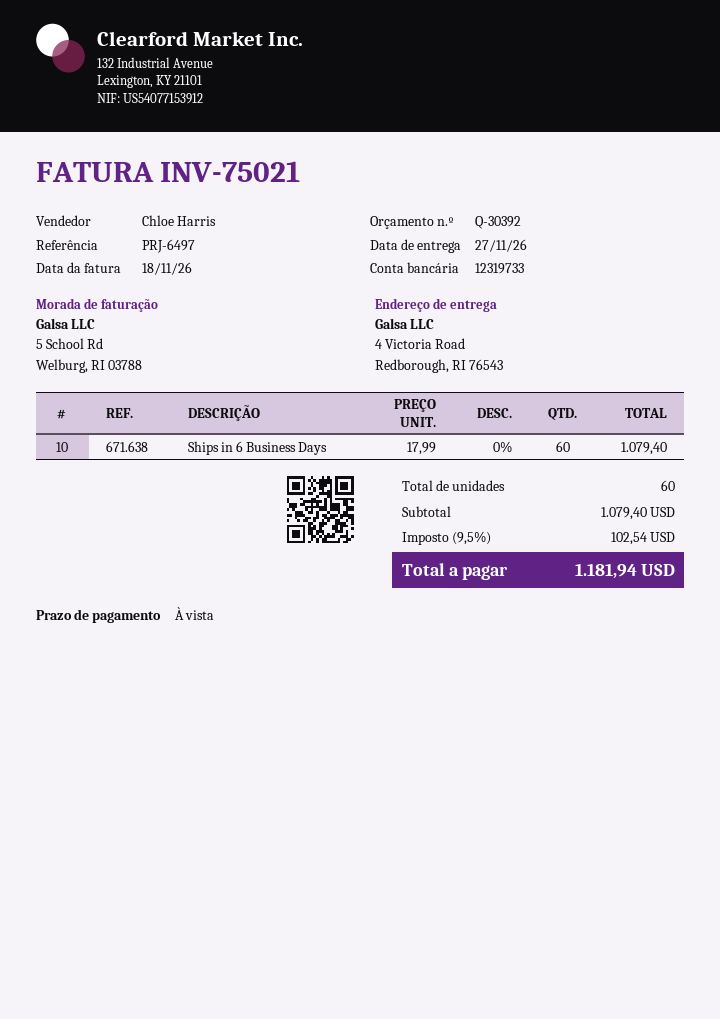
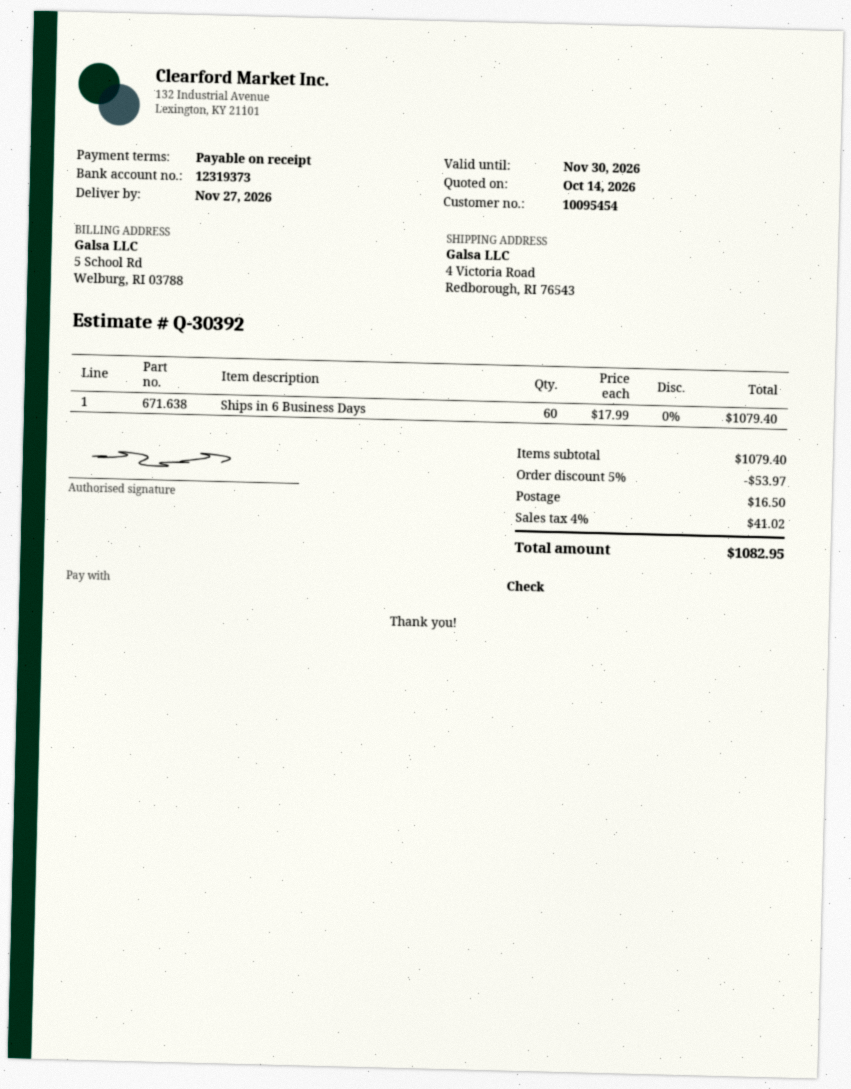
bank account: 12319733 -> 12319373
discount: none -> 5% = 53.97
shipping: none -> 16.50
tax: 9.5% = 102.54 -> 4% = 41.02
total: 1181.94 -> 1082.95

